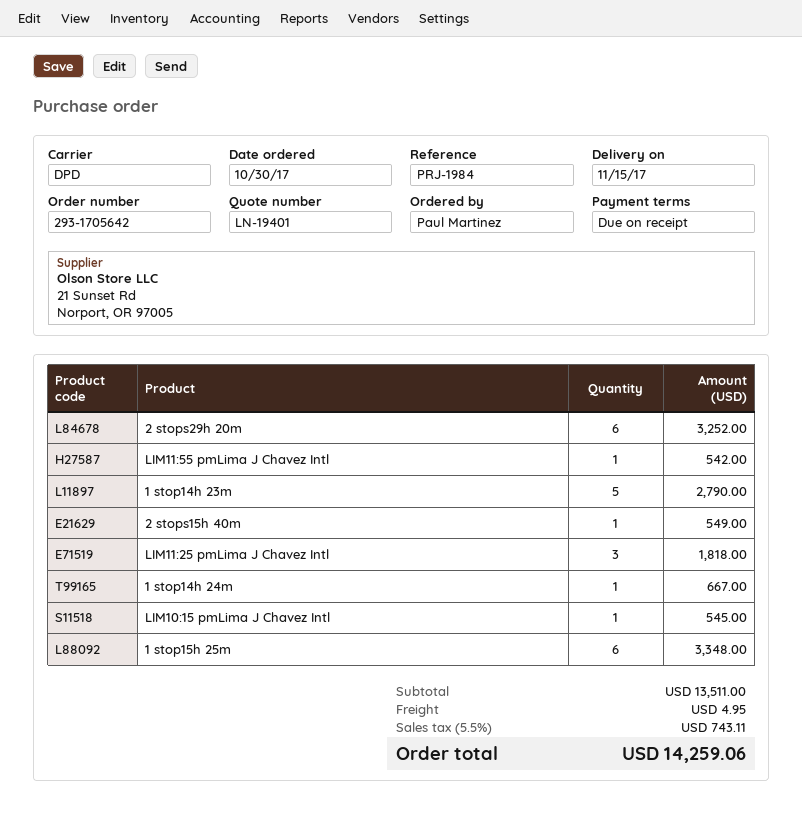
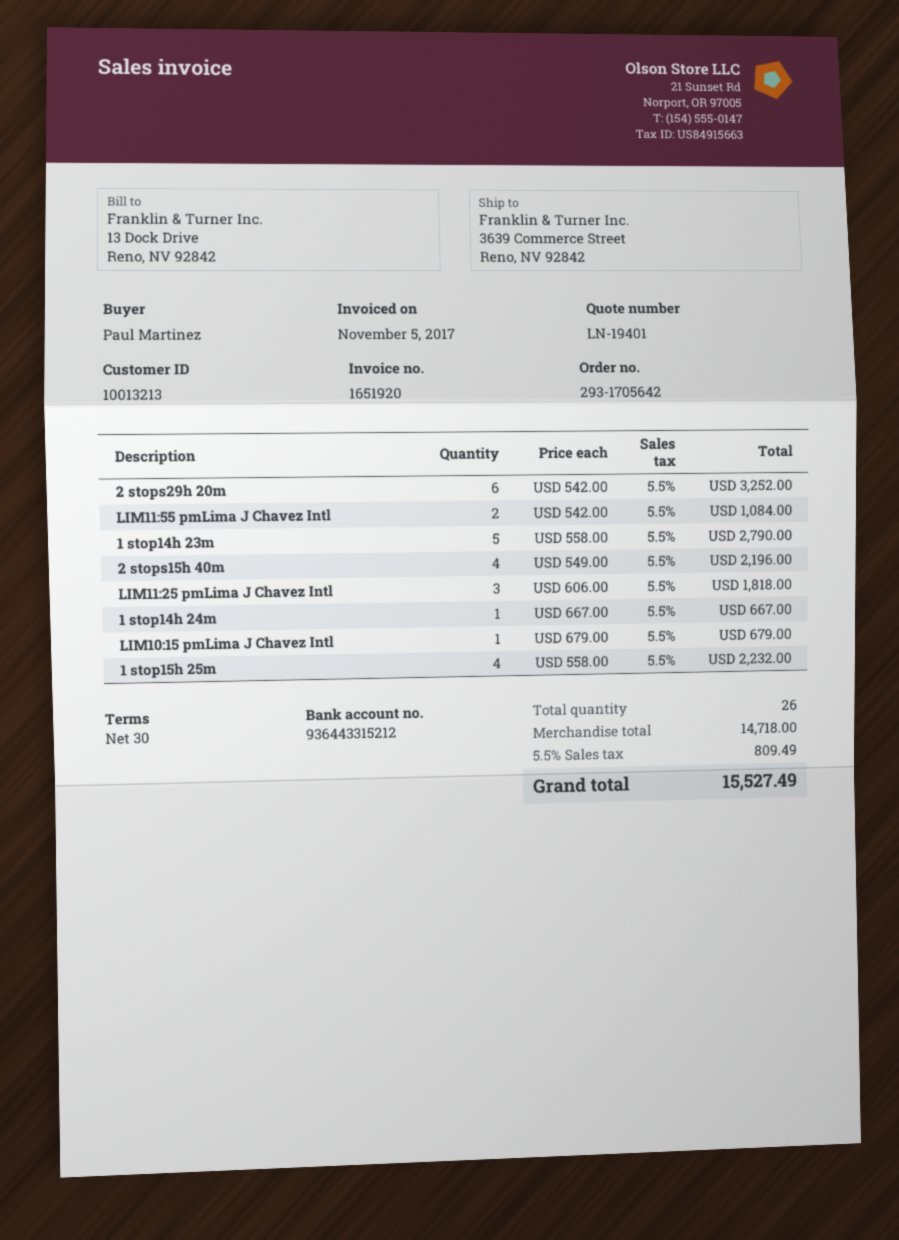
payment terms: on receipt -> 30 days
LIM11:55 pmLima J Chavez Intl: 1 for 542.00 -> 2 for 1084.00
2 stops15h 40m: 1 for 549.00 -> 4 for 2196.00
LIM10:15 pmLima J Chavez Intl: 1 for 545.00 -> 1 for 679.00
1 stop15h 25m: 6 for 3348.00 -> 4 for 2232.00
subtotal: 13511.00 -> 14718.00
shipping: 4.95 -> none
tax: 5.5% = 743.11 -> 5.5% = 809.49
total: 14259.06 -> 15527.49

